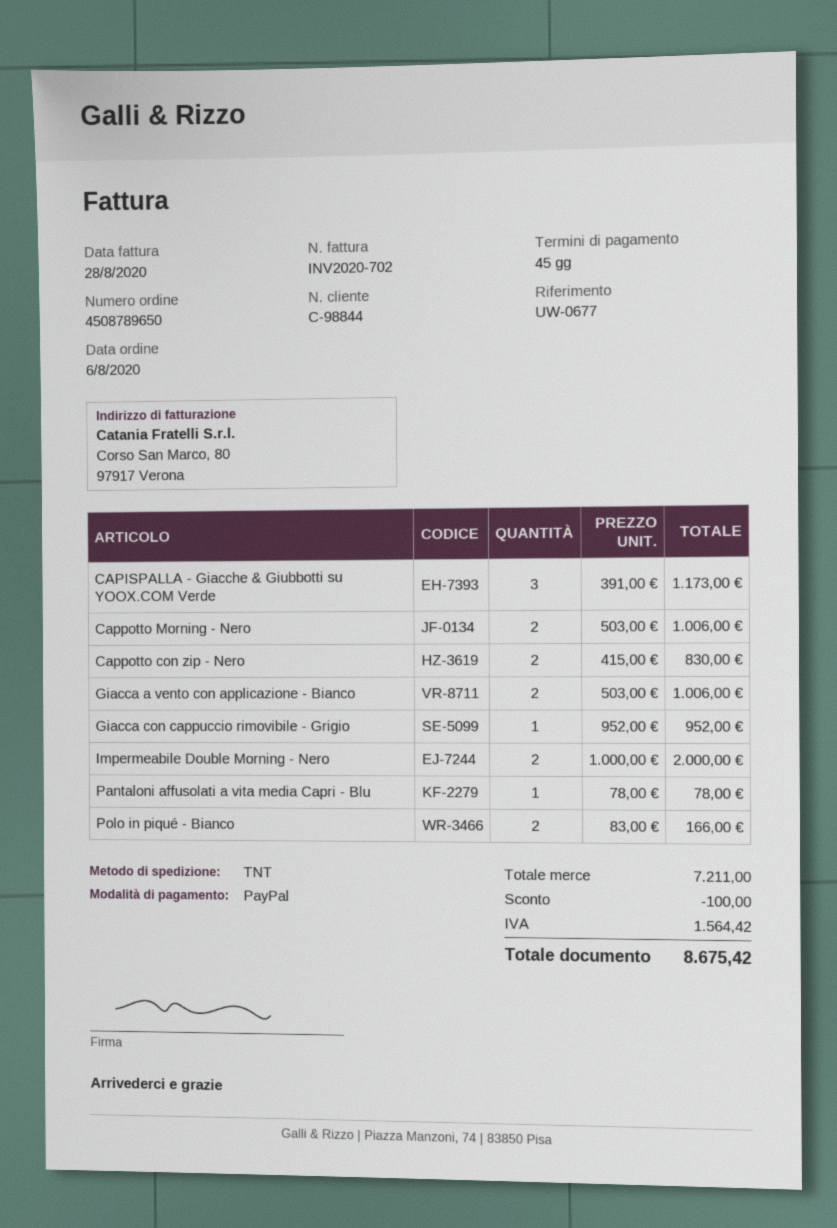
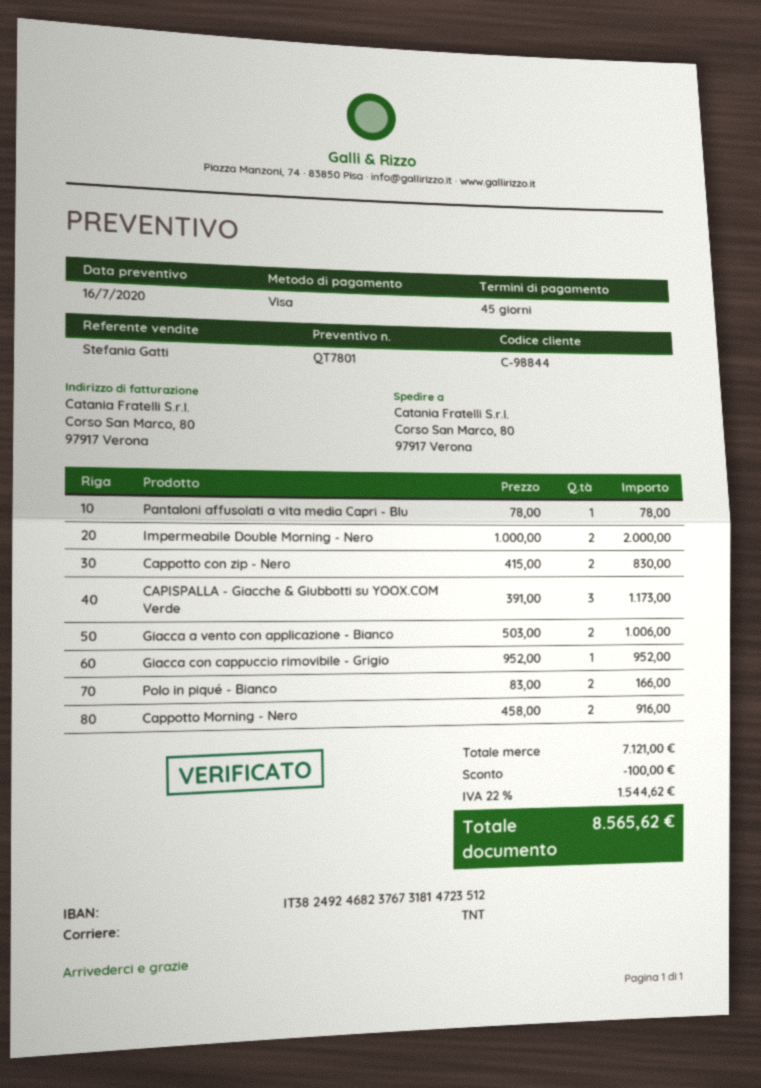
payment method: PayPal -> Visa
Cappotto Morning - Nero: 2 x 503.00 = 1006.00 -> 2 x 458.00 = 916.00
subtotal: 7211.00 -> 7121.00
tax: 1564.42 -> 1544.62
total: 8675.42 -> 8565.62

